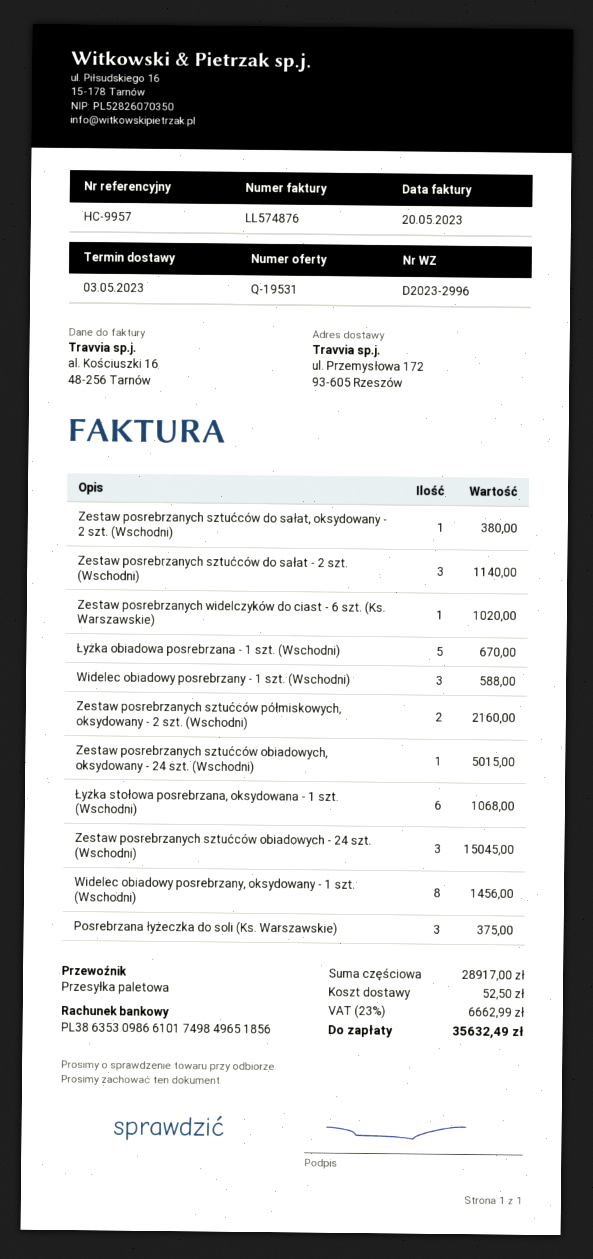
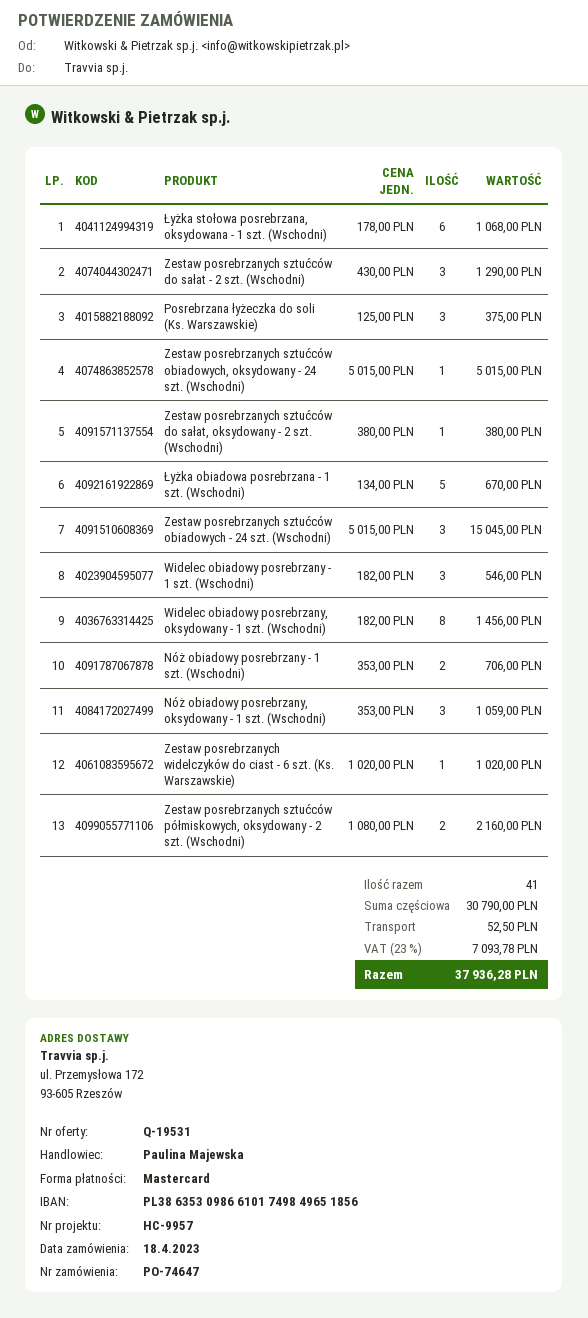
Zestaw posrebrzanych sztućców do sałat - 2 szt. (Wschodni): 3 for 1140.00 -> 3 for 1290.00
Widelec obiadowy posrebrzany - 1 szt. (Wschodni): 3 for 588.00 -> 3 for 546.00
Nóż obiadowy posrebrzany - 1 szt. (Wschodni): none -> 2 for 706.00
Nóż obiadowy posrebrzany, oksydowany - 1 szt. (Wschodni): none -> 3 for 1059.00
subtotal: 28917.00 -> 30790.00
tax: 23% = 6662.99 -> 23% = 7093.78
total: 35632.49 -> 37936.28

